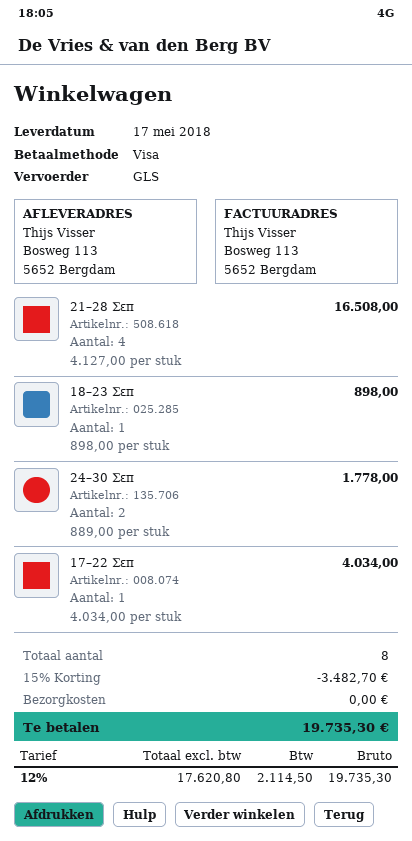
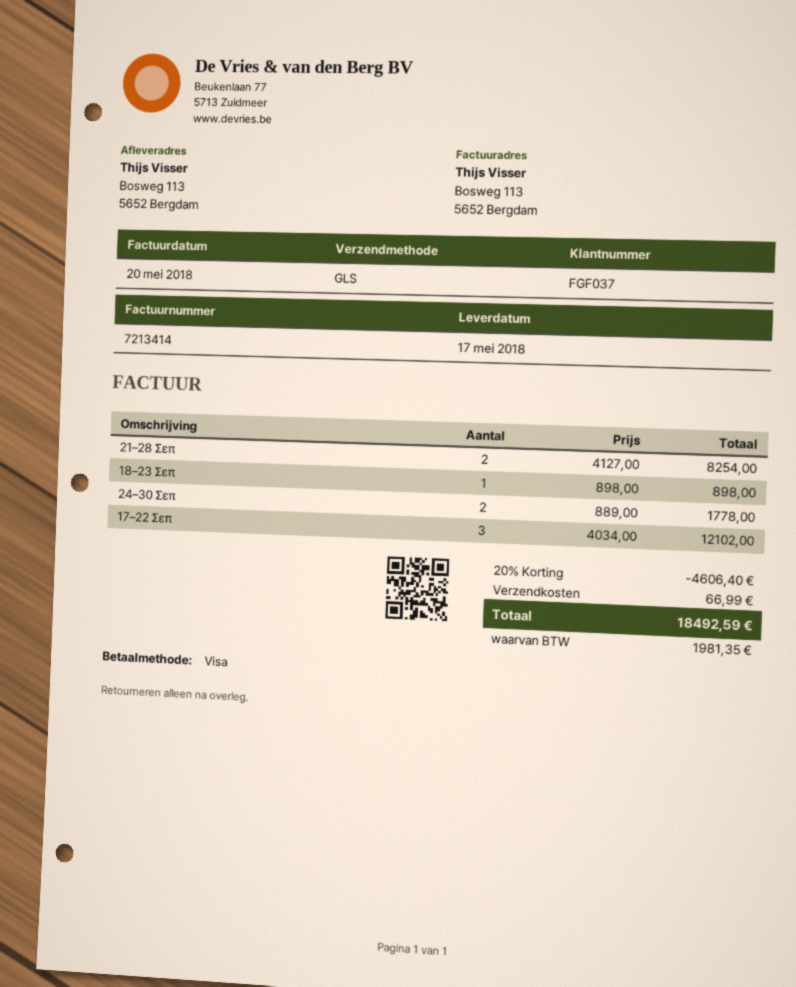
21–28 Σεπ: 4 x 4127.00 = 16508.00 -> 2 x 4127.00 = 8254.00
17–22 Σεπ: 1 x 4034.00 = 4034.00 -> 3 x 4034.00 = 12102.00
discount: 15% = 3482.70 -> 20% = 4606.40
shipping: 0.00 -> 66.99
tax: 2114.50 -> 1981.35
total: 19735.30 -> 18492.59

